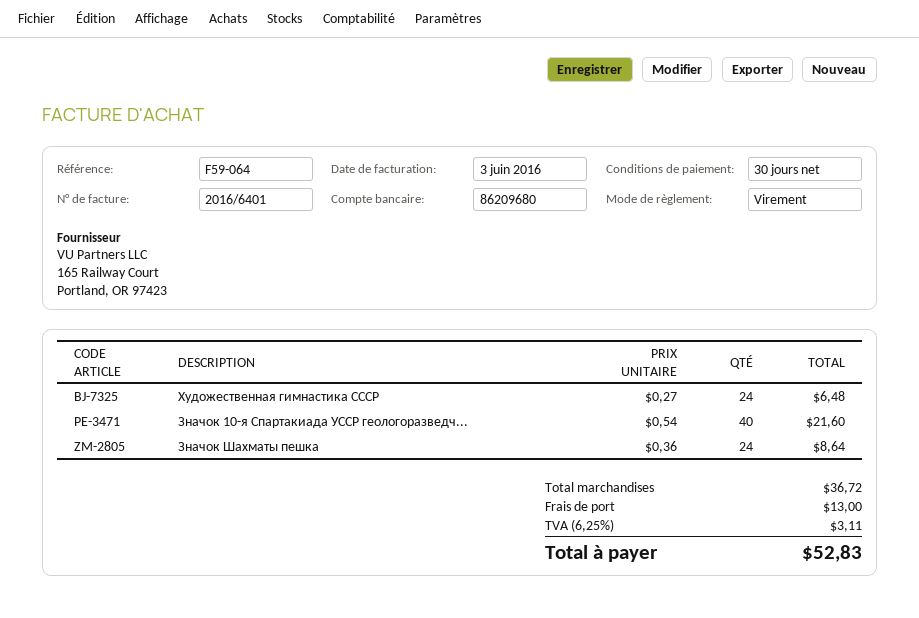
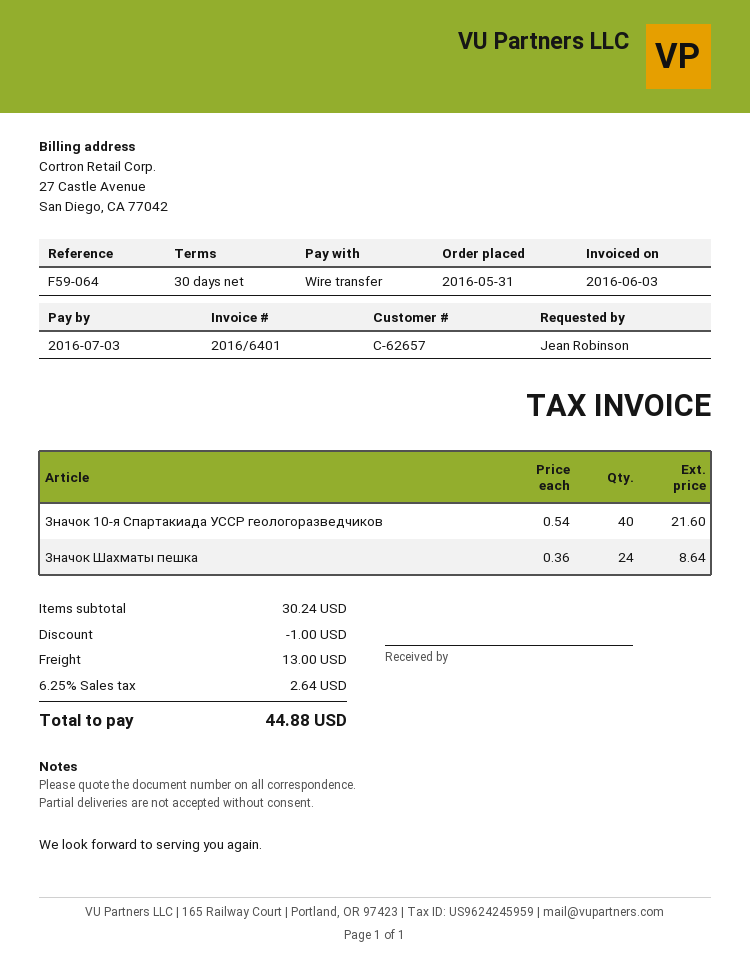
Художественная гимнастика СССР: 24 x 0.27 = 6.48 -> none
subtotal: 36.72 -> 30.24
discount: none -> 1.00
tax: 6.25% = 3.11 -> 6.25% = 2.64
total: 52.83 -> 44.88

